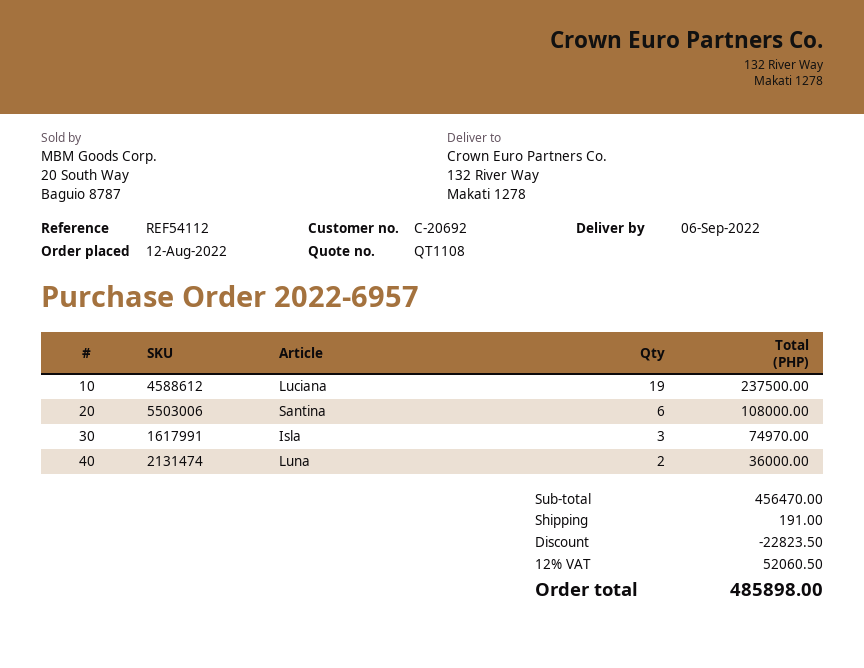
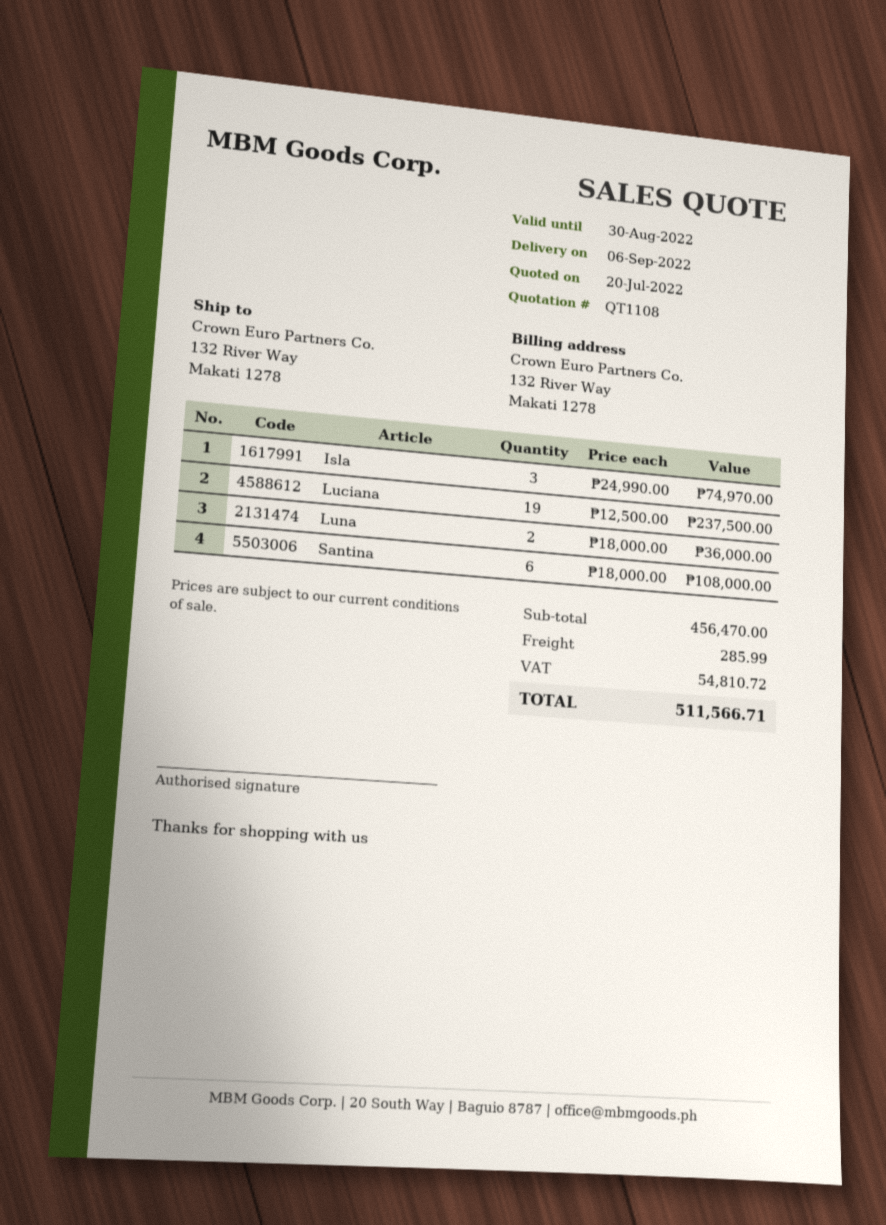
discount: 22823.50 -> none
shipping: 191.00 -> 285.99
tax: 52060.50 -> 54810.72
total: 485898.00 -> 511566.71

